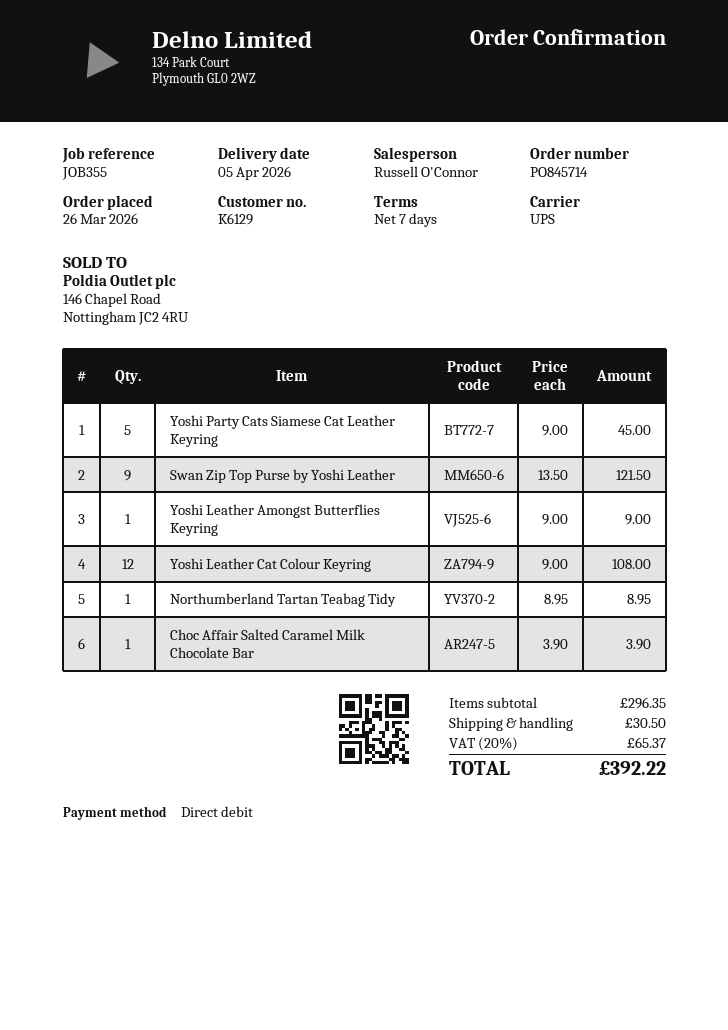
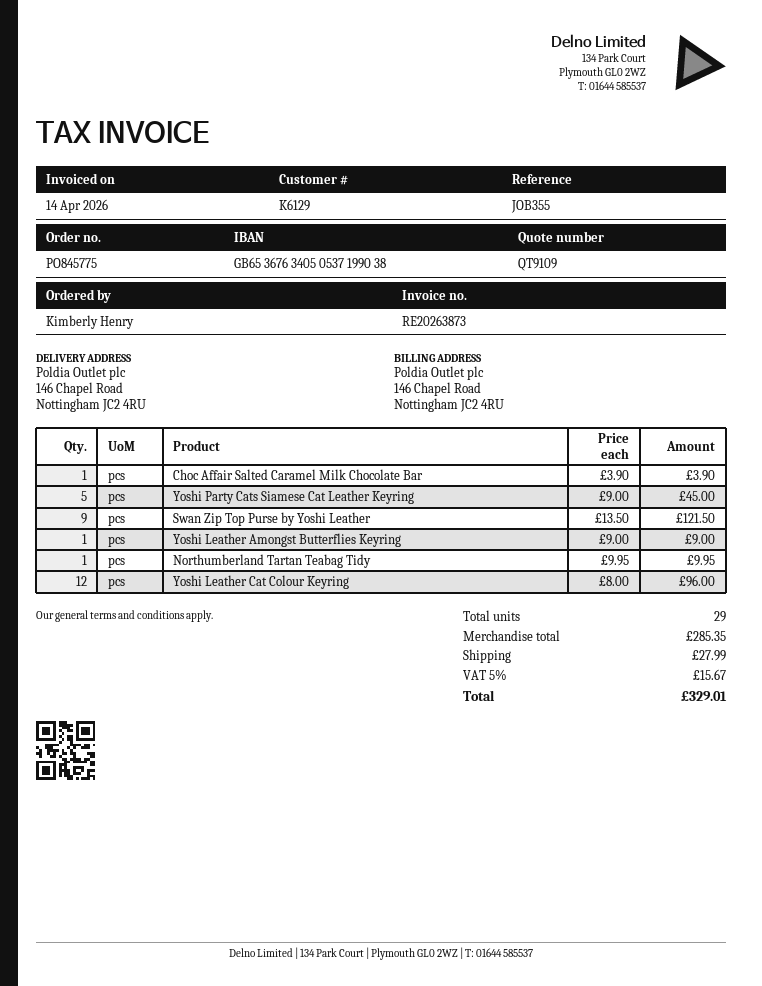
order number: PO845714 -> PO845775
Yoshi Leather Cat Colour Keyring: 12 x 9.00 = 108.00 -> 12 x 8.00 = 96.00
Northumberland Tartan Teabag Tidy: 1 x 8.95 = 8.95 -> 1 x 9.95 = 9.95
subtotal: 296.35 -> 285.35
shipping: 30.50 -> 27.99
tax: 20% = 65.37 -> 5% = 15.67
total: 392.22 -> 329.01

